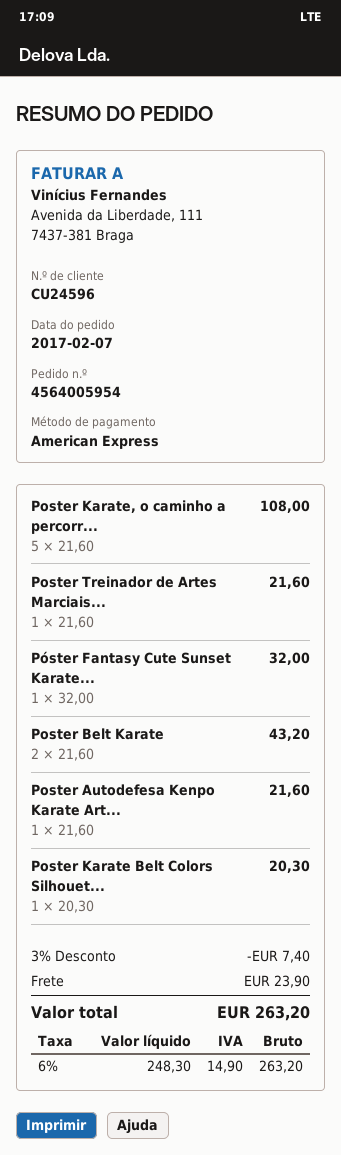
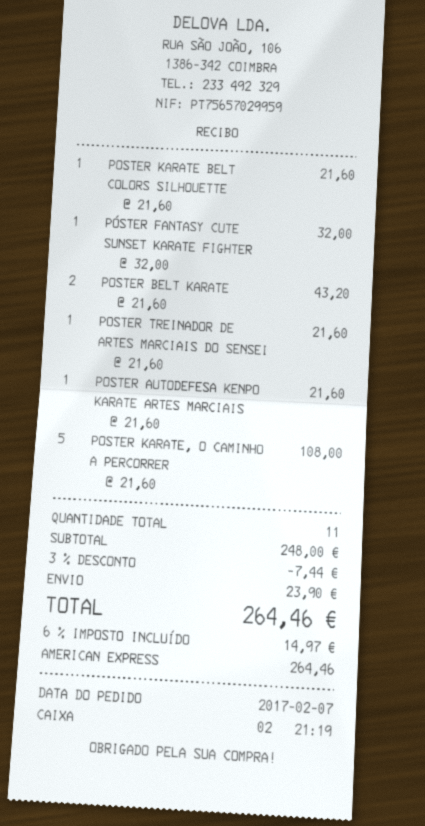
Poster Karate Belt Colors Silhouet...: 1 x 20.30 = 20.30 -> 1 x 21.60 = 21.60
discount: 3% = 7.40 -> 3% = 7.44
tax: 6% = 14.90 -> 6% = 14.97
total: 263.20 -> 264.46

